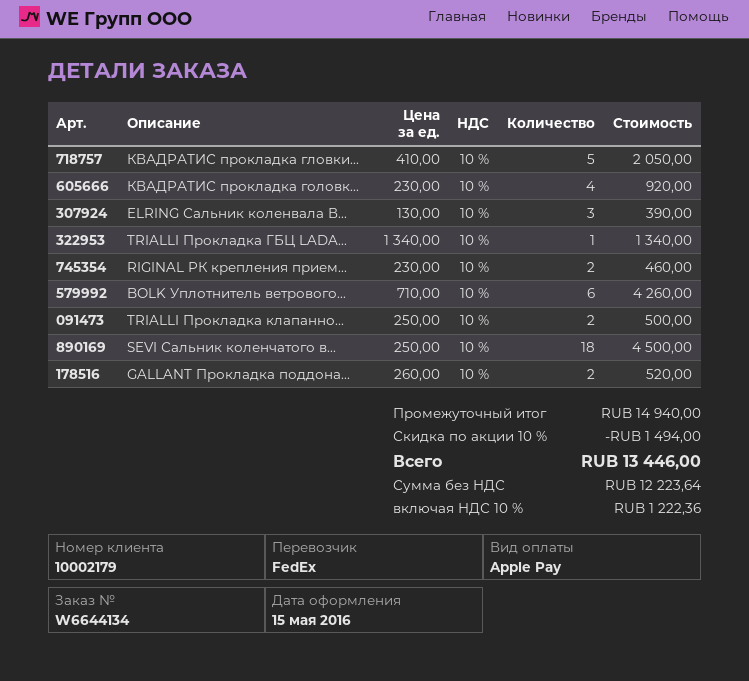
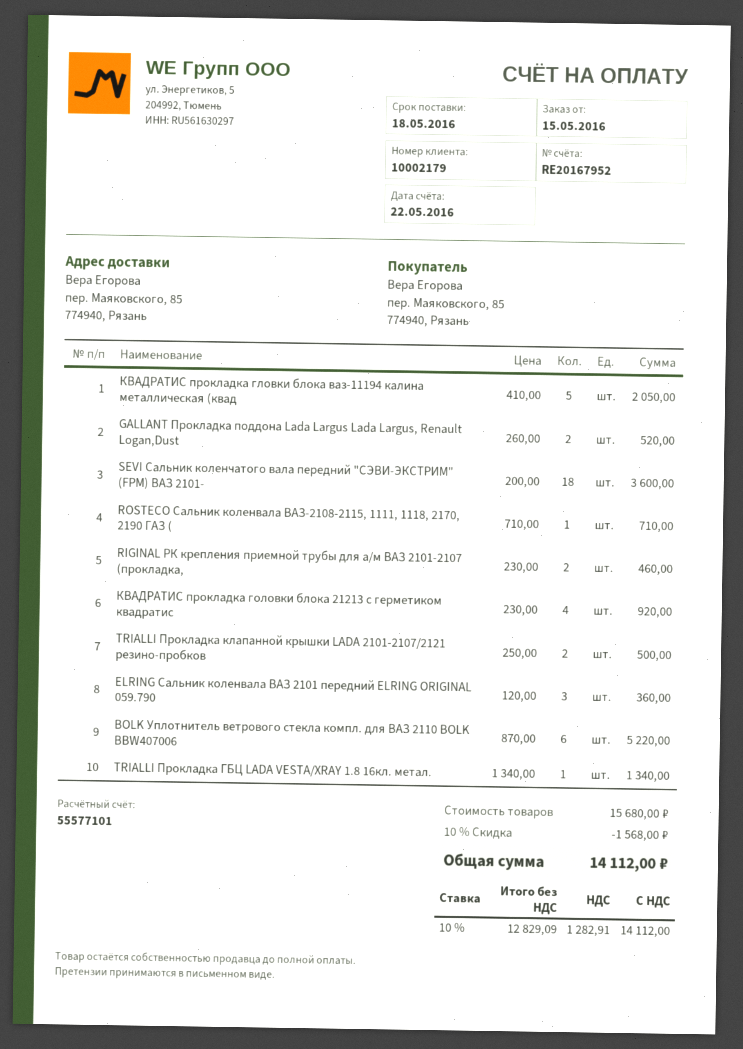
ELRING Сальник коленвала В...: 3 x 130.00 = 390.00 -> 3 x 120.00 = 360.00
BOLK Уплотнитель ветрового...: 6 x 710.00 = 4260.00 -> 6 x 870.00 = 5220.00
SEVI Сальник коленчатого в...: 18 x 250.00 = 4500.00 -> 18 x 200.00 = 3600.00
ROSTECO Сальник коленвала ВАЗ-2108-2115, 1111, 1118, 2170, 2190 ГАЗ (: none -> 1 x 710.00 = 710.00
subtotal: 14940.00 -> 15680.00
discount: 10% = 1494.00 -> 10% = 1568.00
net: 12223.64 -> 12829.09
tax: 10% = 1222.36 -> 10% = 1282.91
total: 13446.00 -> 14112.00

